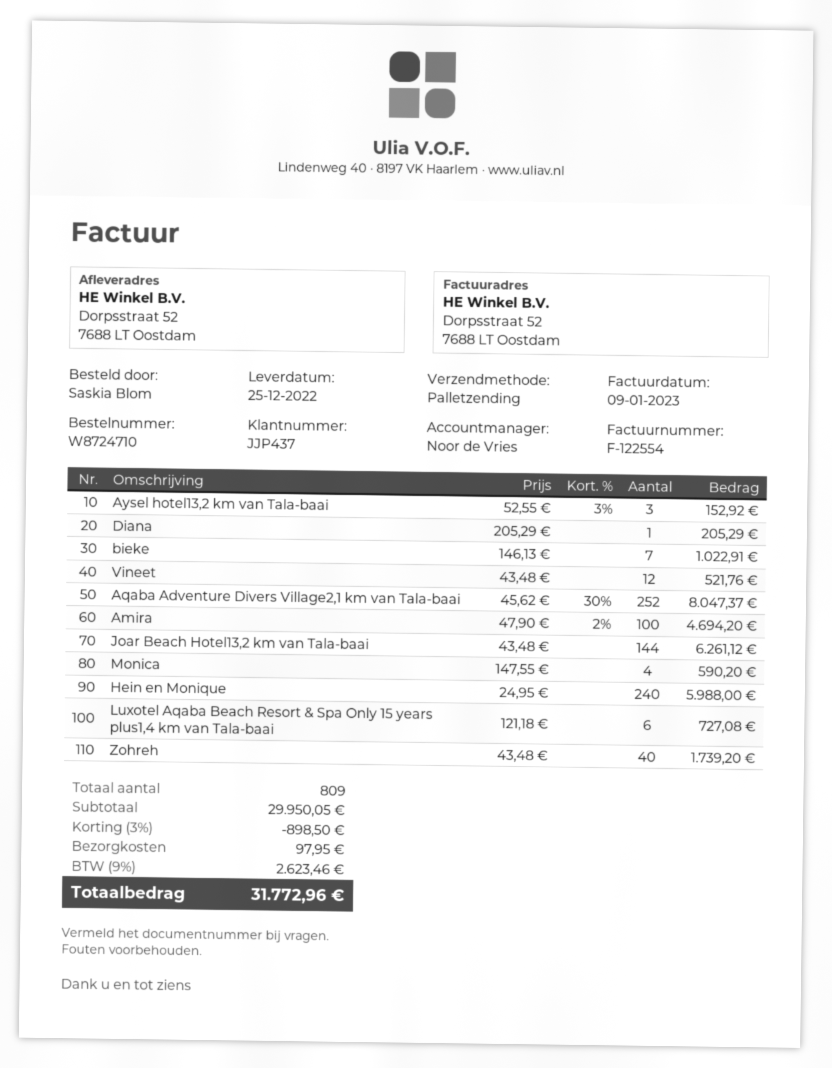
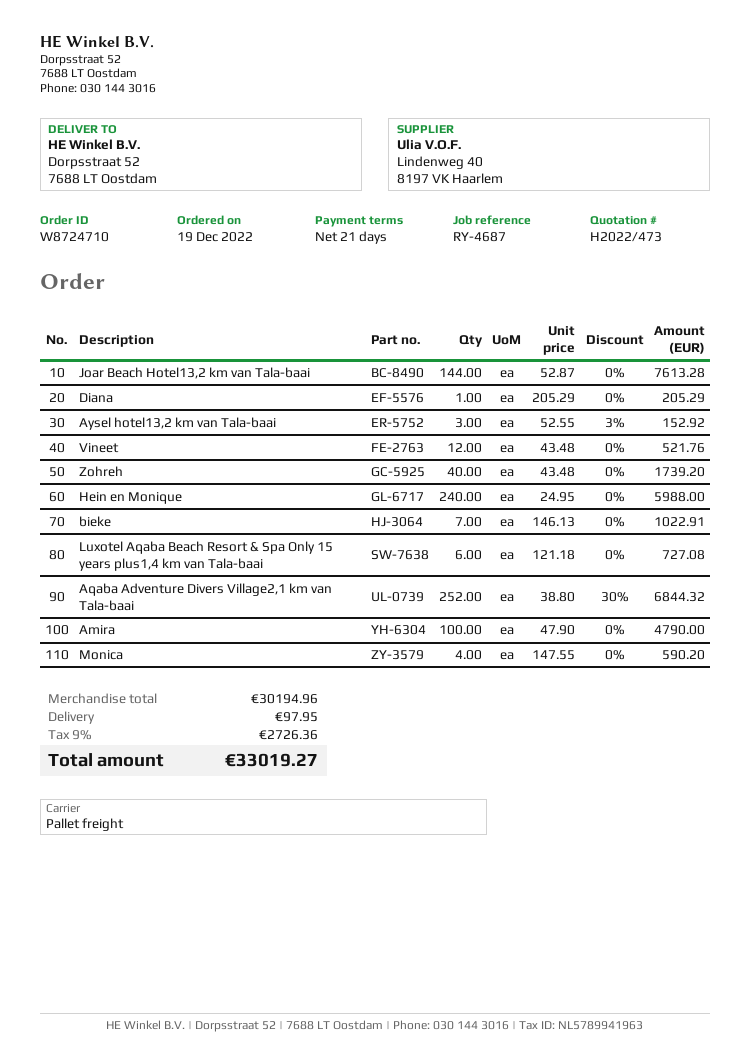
Aqaba Adventure Divers Village2,1 km van Tala-baai: 252 x 45.62 - 30% = 8047.37 -> 252 x 38.80 - 30% = 6844.32
Amira: 100 x 47.90 - 2% = 4694.20 -> 100 x 47.90 = 4790.00
Joar Beach Hotel13,2 km van Tala-baai: 144 x 43.48 = 6261.12 -> 144 x 52.87 = 7613.28
subtotal: 29950.05 -> 30194.96
discount: 3% = 898.50 -> none
tax: 9% = 2623.46 -> 9% = 2726.36
total: 31772.96 -> 33019.27

